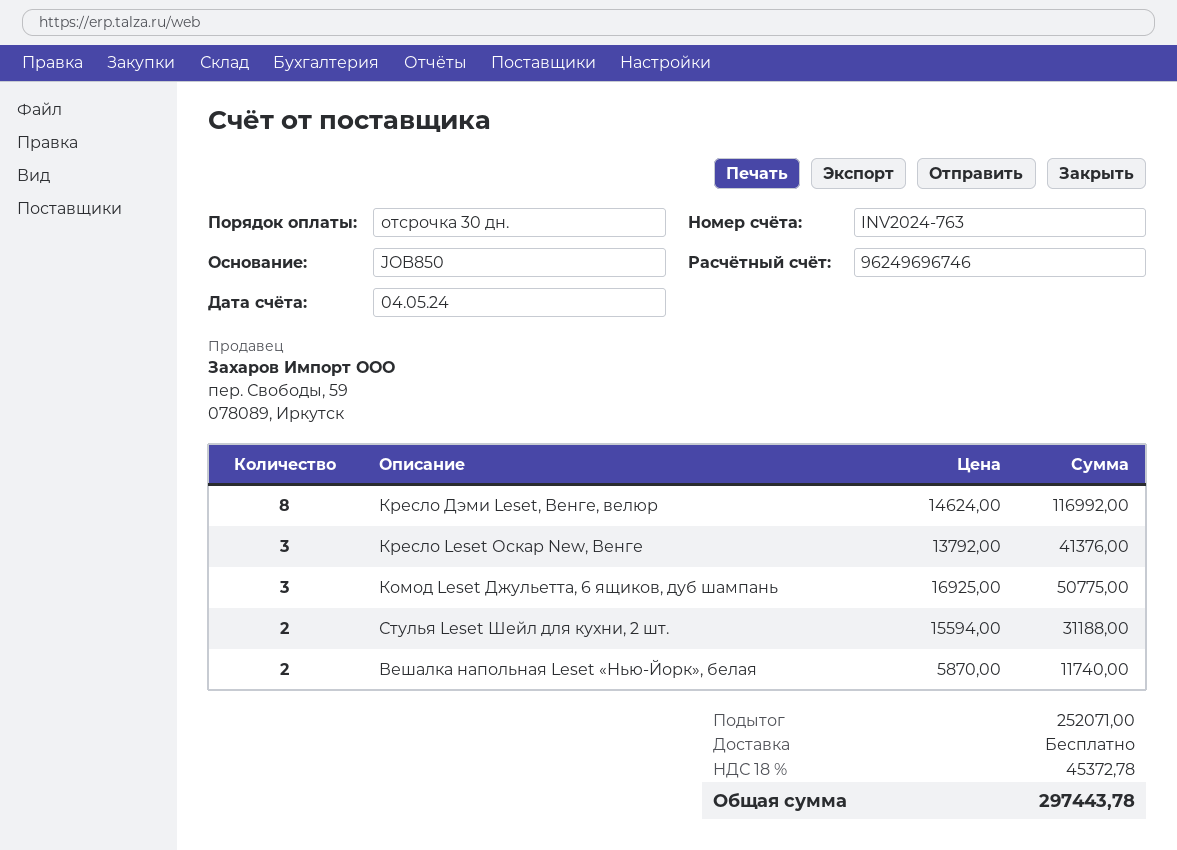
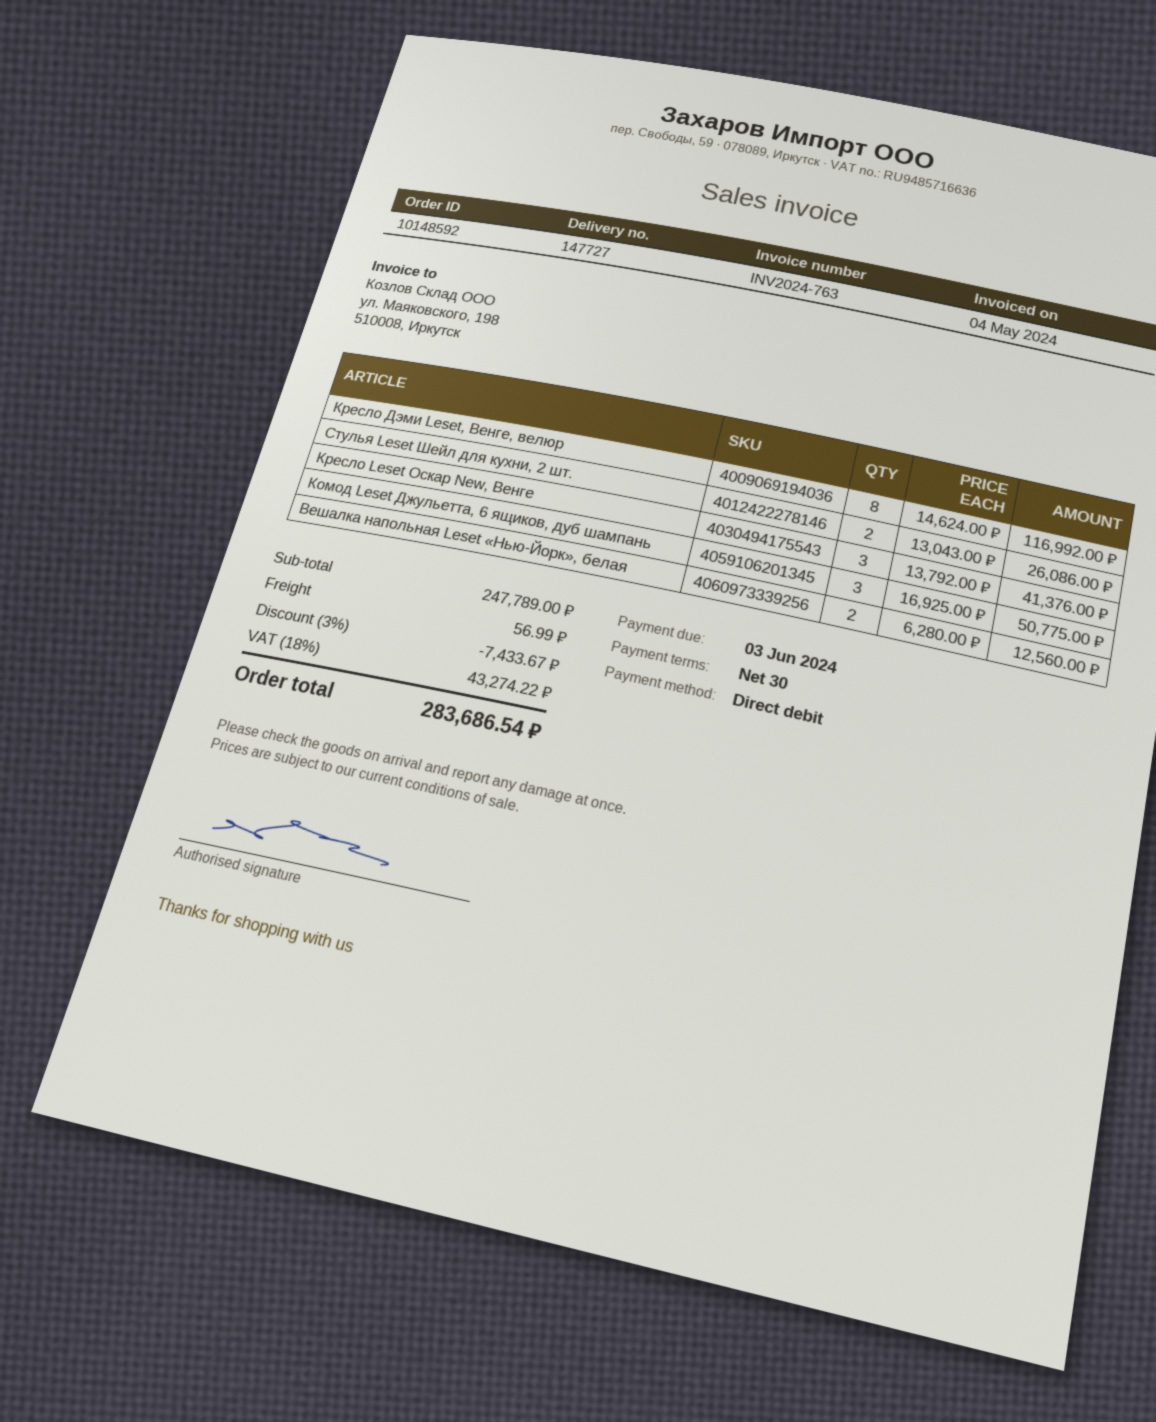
Стулья Leset Шейл для кухни, 2 шт.: 2 x 15594.00 = 31188.00 -> 2 x 13043.00 = 26086.00
Вешалка напольная Leset «Нью-Йорк», белая: 2 x 5870.00 = 11740.00 -> 2 x 6280.00 = 12560.00
subtotal: 252071.00 -> 247789.00
discount: none -> 3% = 7433.67
shipping: 0.00 -> 56.99
tax: 18% = 45372.78 -> 18% = 43274.22
total: 297443.78 -> 283686.54

